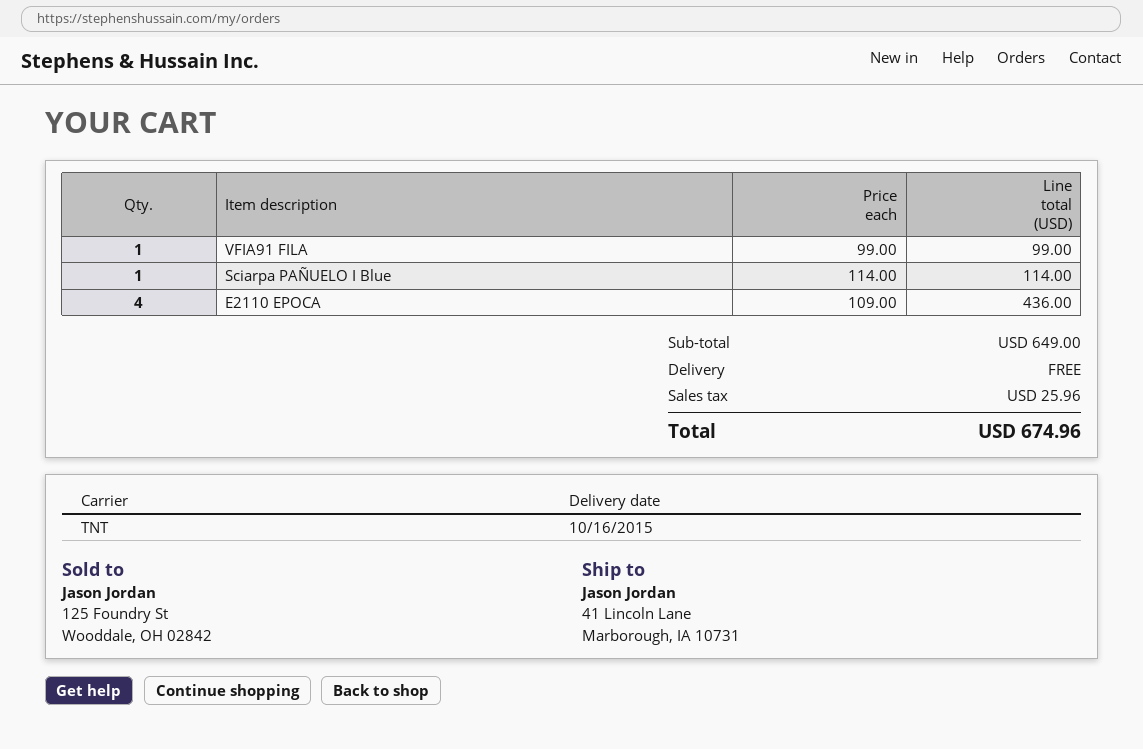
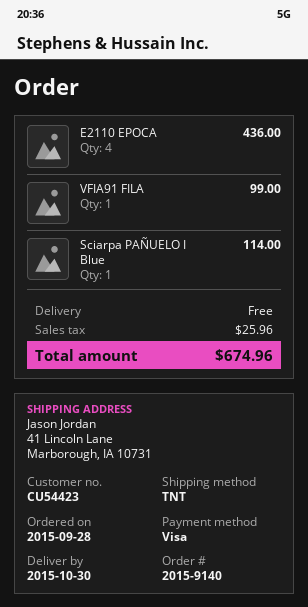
delivery date: 2015-10-16 -> 2015-10-30

